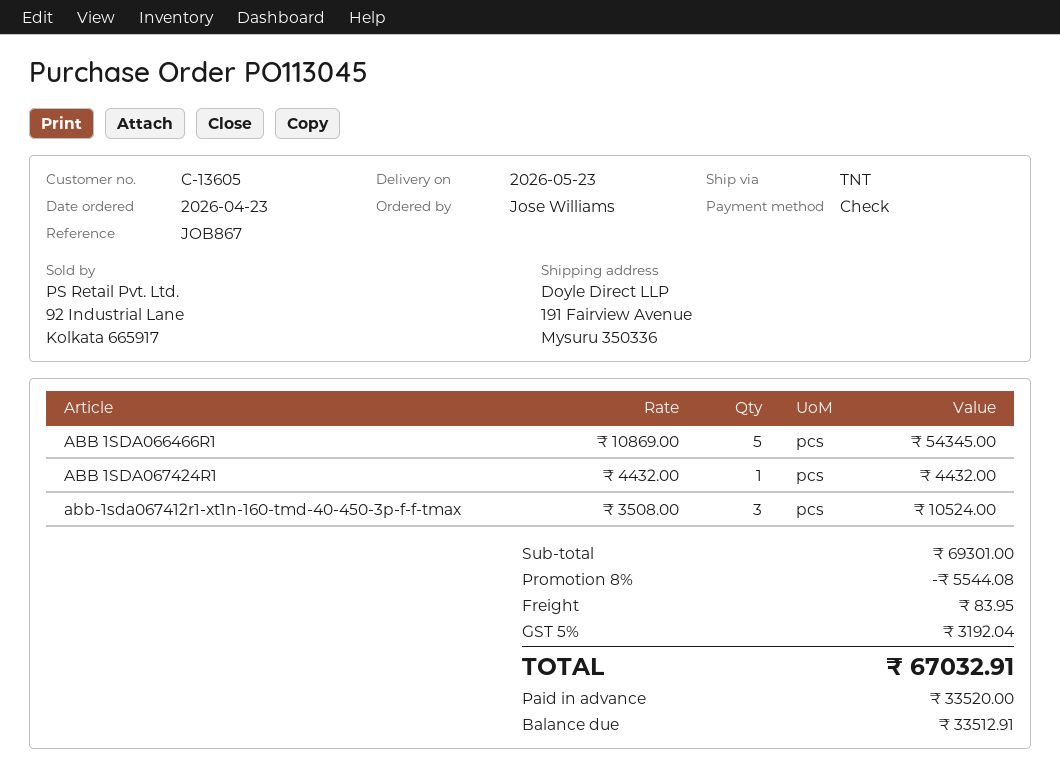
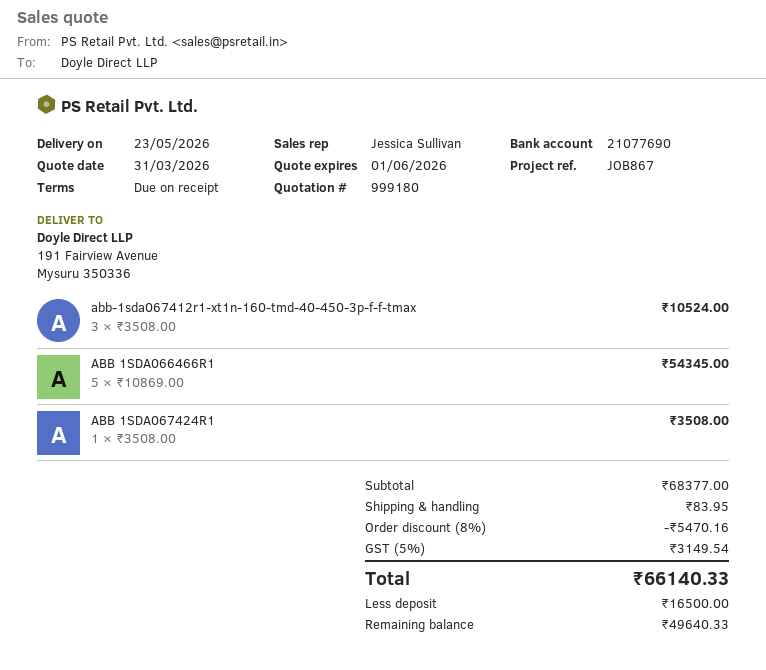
ABB 1SDA067424R1: 1 x 4432.00 = 4432.00 -> 1 x 3508.00 = 3508.00
subtotal: 69301.00 -> 68377.00
discount: 8% = 5544.08 -> 8% = 5470.16
tax: 5% = 3192.04 -> 5% = 3149.54
total: 67032.91 -> 66140.33
deposit: 33520.00 -> 16500.00
balance: 33512.91 -> 49640.33

